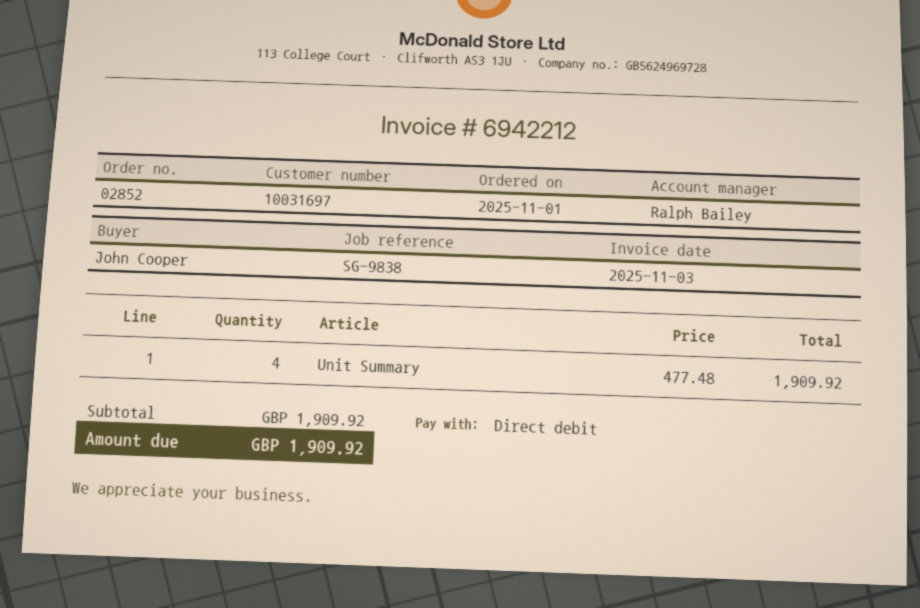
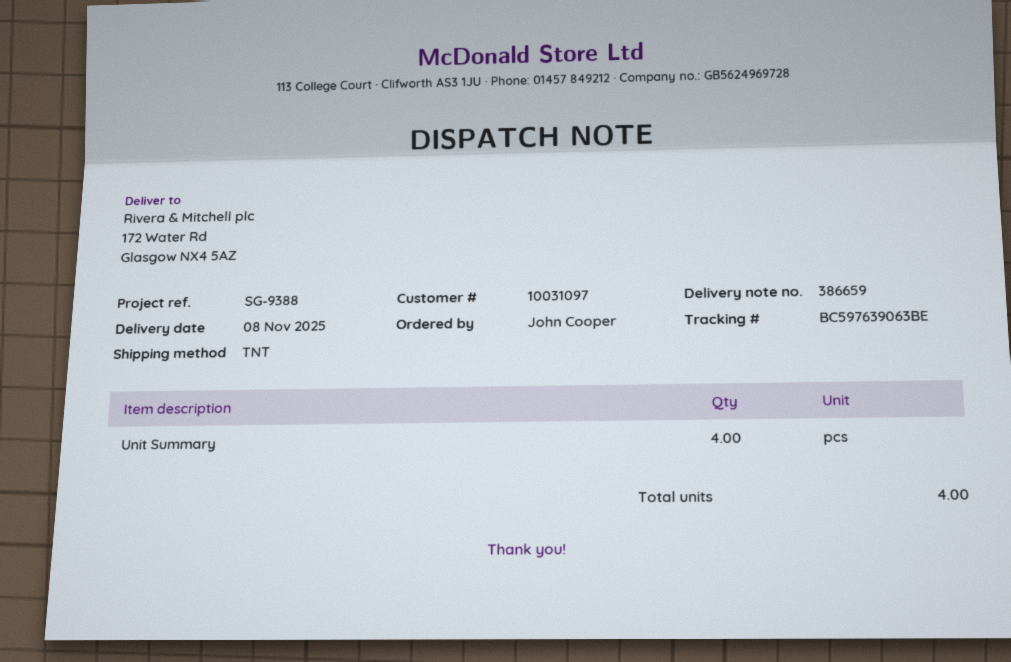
customer number: 10031697 -> 10031097
reference: SG-9838 -> SG-9388

